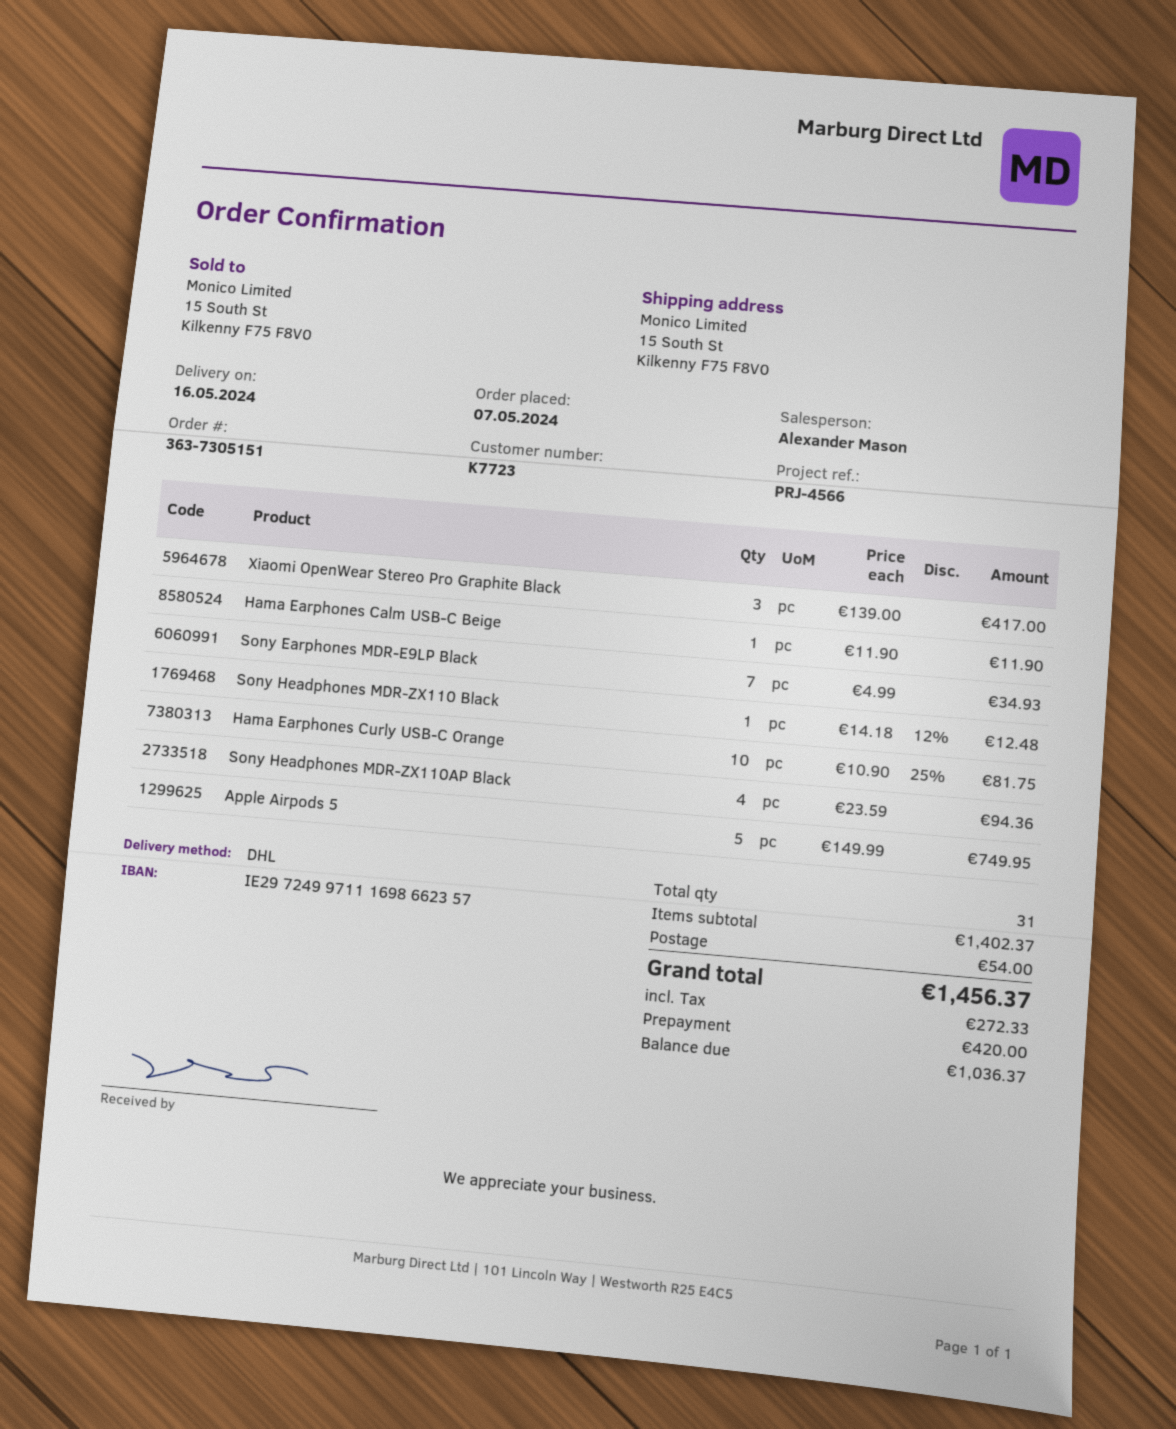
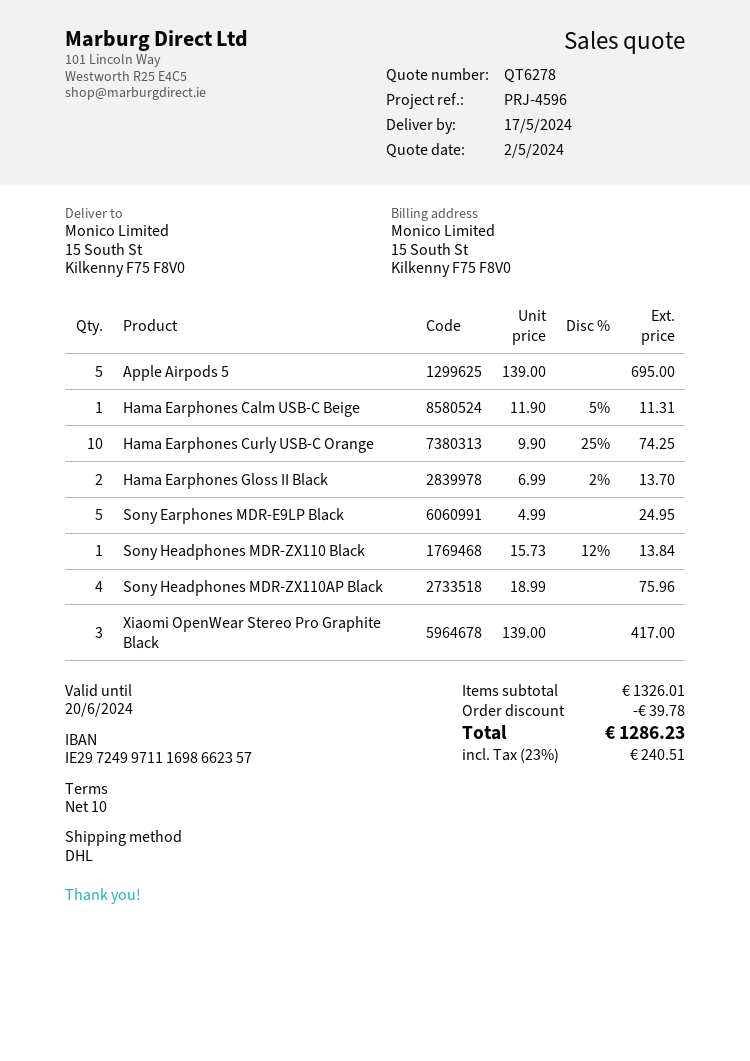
delivery date: 2024-05-16 -> 2024-05-17
reference: PRJ-4566 -> PRJ-4596
Hama Earphones Calm USB-C Beige: 1 x 11.90 = 11.90 -> 1 x 11.90 - 5% = 11.31
Sony Earphones MDR-E9LP Black: 7 x 4.99 = 34.93 -> 5 x 4.99 = 24.95
Sony Headphones MDR-ZX110 Black: 1 x 14.18 - 12% = 12.48 -> 1 x 15.73 - 12% = 13.84
Hama Earphones Curly USB-C Orange: 10 x 10.90 - 25% = 81.75 -> 10 x 9.90 - 25% = 74.25
Sony Headphones MDR-ZX110AP Black: 4 x 23.59 = 94.36 -> 4 x 18.99 = 75.96
Apple Airpods 5: 5 x 149.99 = 749.95 -> 5 x 139.00 = 695.00
Hama Earphones Gloss II Black: none -> 2 x 6.99 - 2% = 13.70
subtotal: 1402.37 -> 1326.01
discount: none -> 39.78
shipping: 54.00 -> none
tax: 272.33 -> 240.51
total: 1456.37 -> 1286.23

